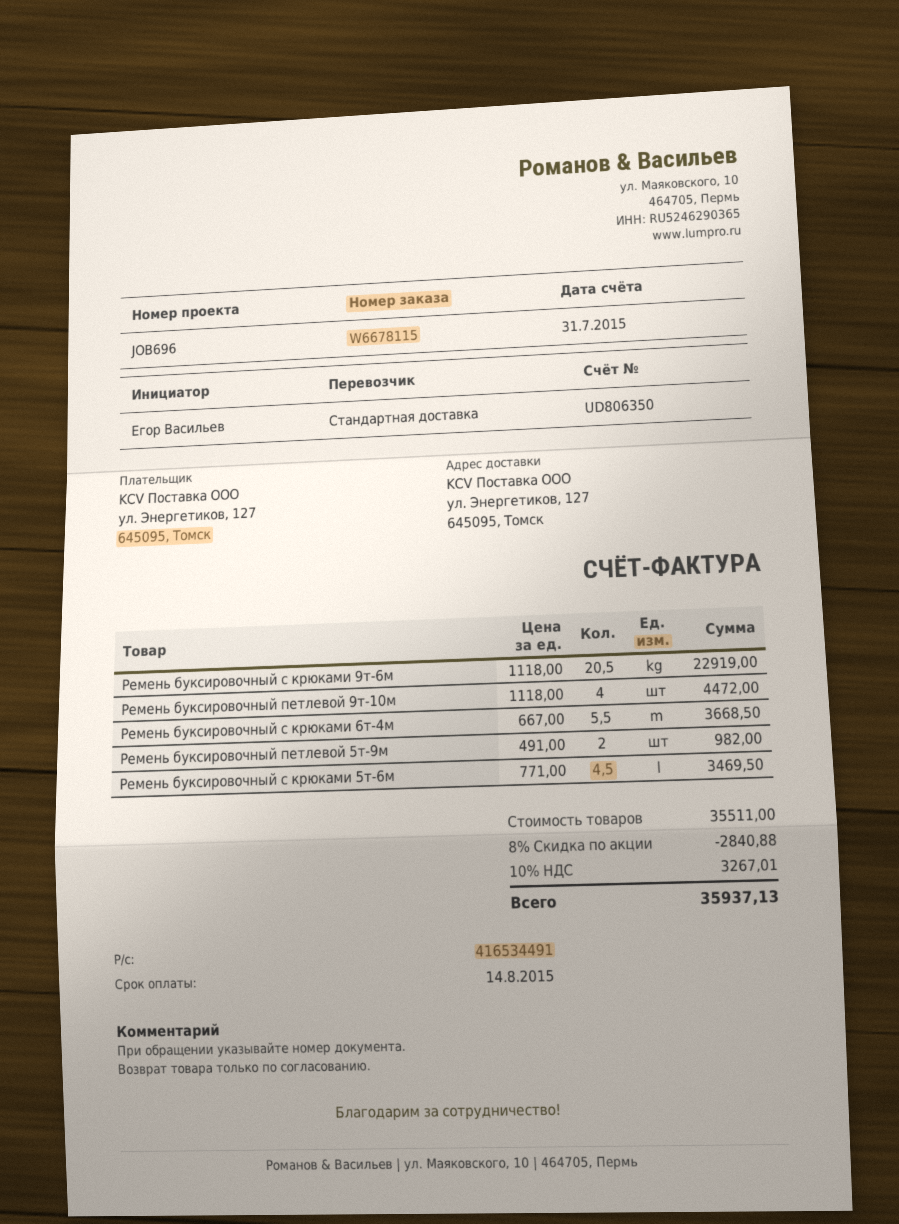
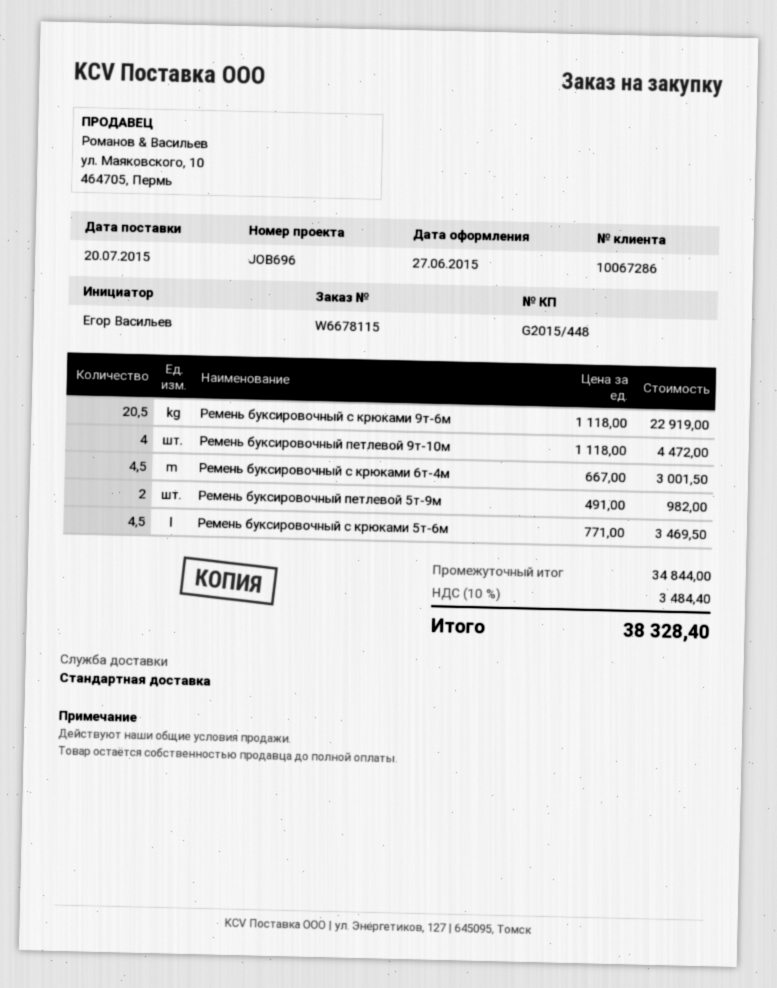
Ремень буксировочный с крюками 6т-4м: 5.5 x 667.00 = 3668.50 -> 4.5 x 667.00 = 3001.50
subtotal: 35511.00 -> 34844.00
discount: 8% = 2840.88 -> none
tax: 10% = 3267.01 -> 10% = 3484.40
total: 35937.13 -> 38328.40

